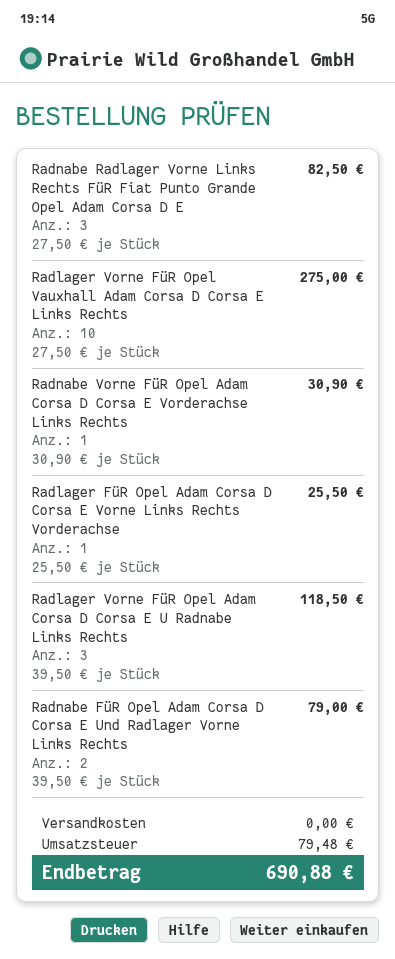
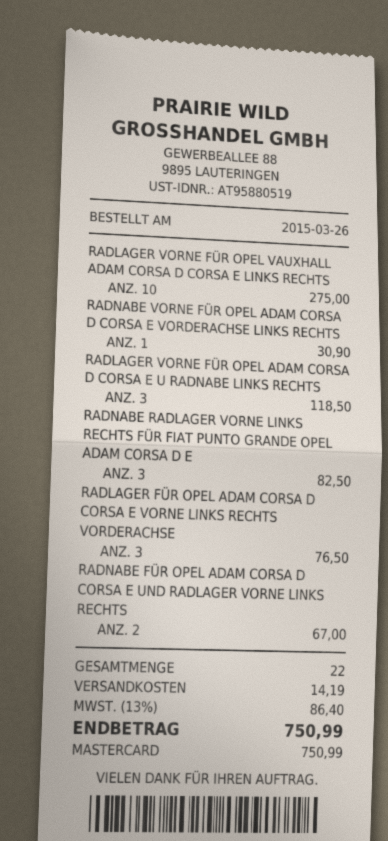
Radlager FüR Opel Adam Corsa D Corsa E Vorne Links Rechts Vorderachse: 1 for 25.50 -> 3 for 76.50
Radnabe FüR Opel Adam Corsa D Corsa E Und Radlager Vorne Links Rechts: 2 for 79.00 -> 2 for 67.00
shipping: 0.00 -> 14.19
tax: 79.48 -> 86.40
total: 690.88 -> 750.99

